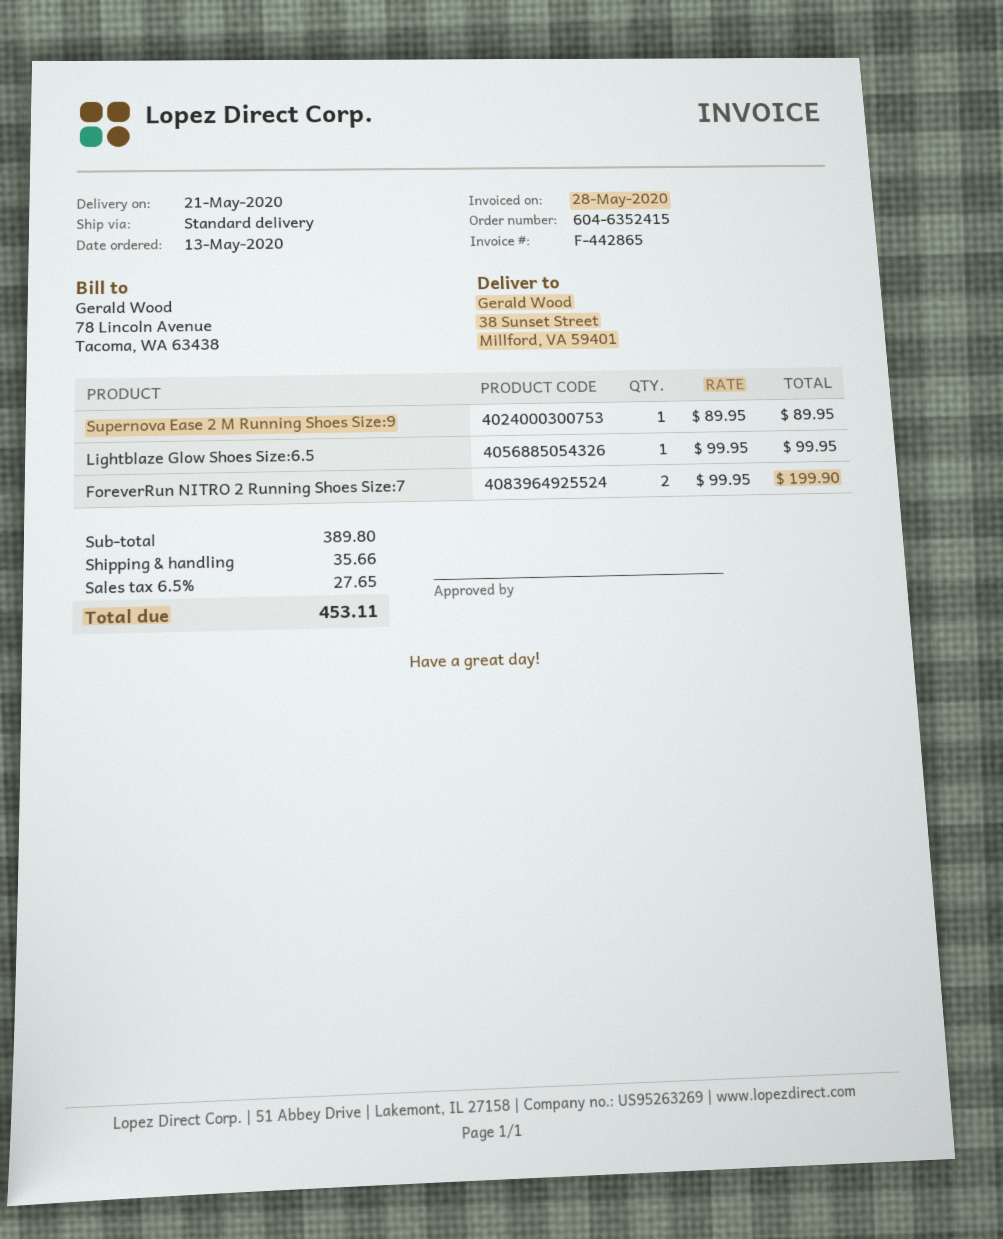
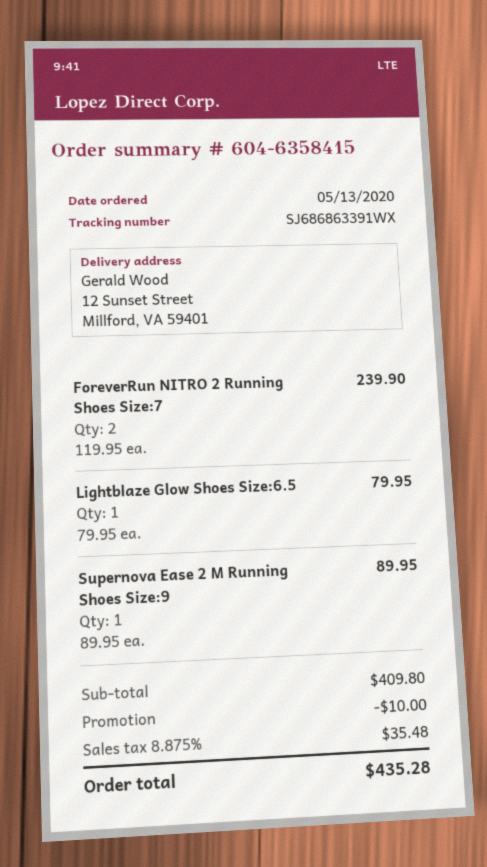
order number: 604-6352415 -> 604-6358415
ship to: 38 Sunset Street, Millford, VA 59401 -> 12 Sunset Street, Millford, VA 59401
Lightblaze Glow Shoes Size:6.5: 1 x 99.95 = 99.95 -> 1 x 79.95 = 79.95
ForeverRun NITRO 2 Running Shoes Size:7: 2 x 99.95 = 199.90 -> 2 x 119.95 = 239.90
subtotal: 389.80 -> 409.80
discount: none -> 10.00
shipping: 35.66 -> none
tax: 6.5% = 27.65 -> 8.875% = 35.48
total: 453.11 -> 435.28

